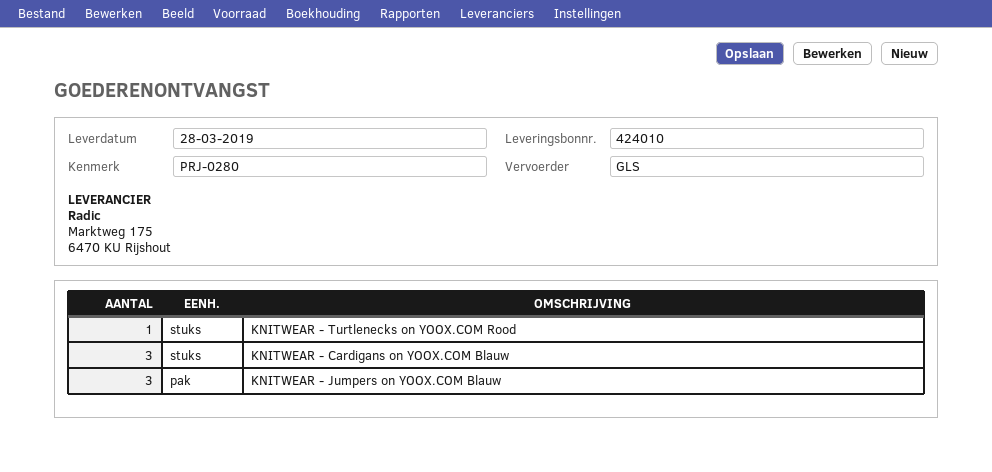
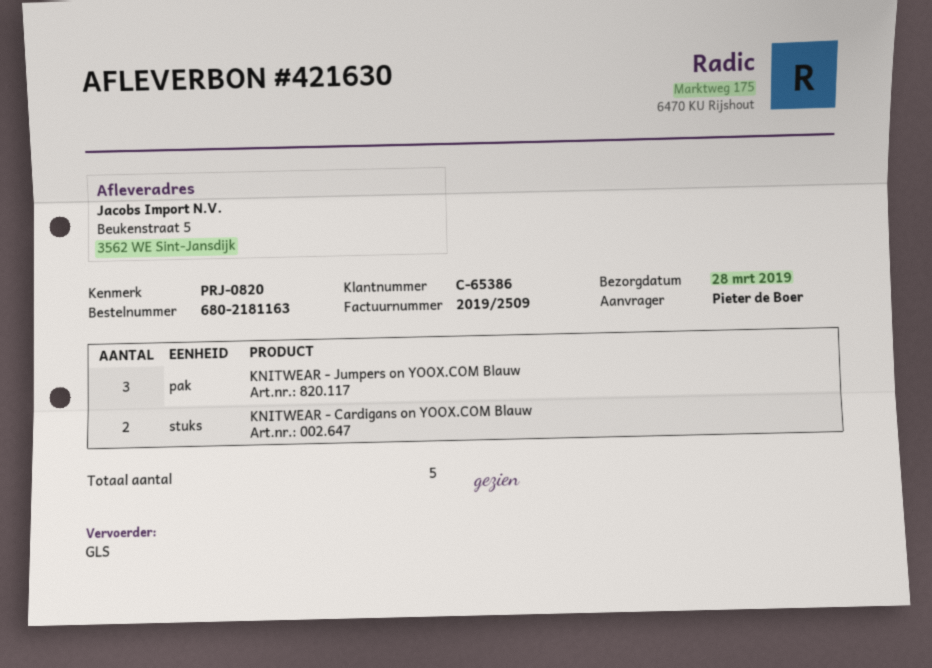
delivery note number: 424010 -> 421630
reference: PRJ-0280 -> PRJ-0820
KNITWEAR - Turtlenecks on YOOX.COM Rood: 1 -> none
KNITWEAR - Cardigans on YOOX.COM Blauw: 3 -> 2

